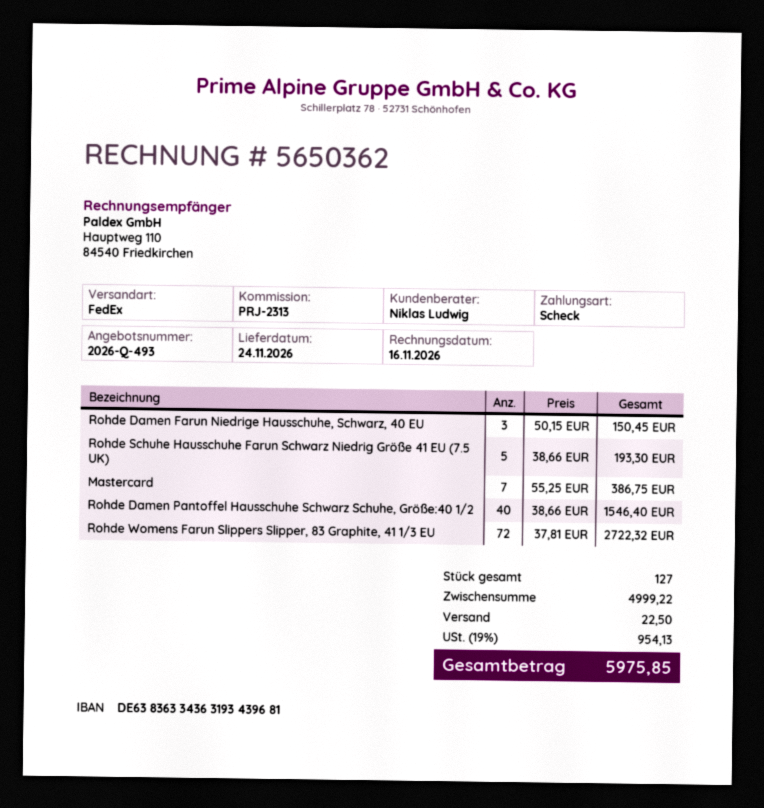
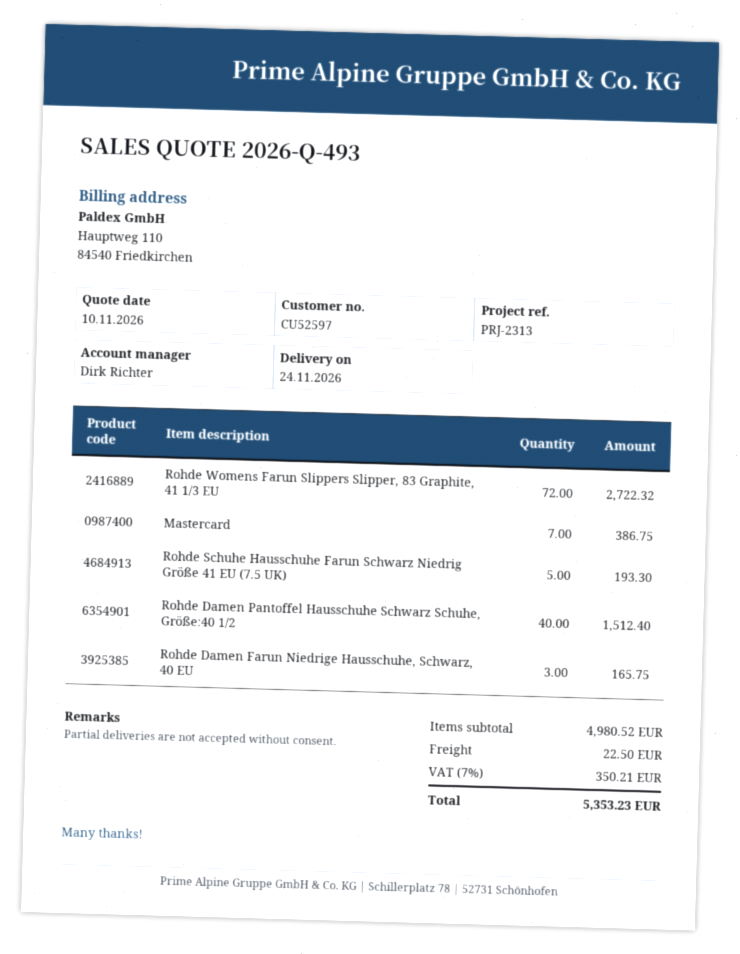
sales rep: Niklas Ludwig -> Dirk Richter
Rohde Damen Farun Niedrige Hausschuhe, Schwarz, 40 EU: 3 for 150.45 -> 3 for 165.75
Rohde Damen Pantoffel Hausschuhe Schwarz Schuhe, Größe:40 1/2: 40 for 1546.40 -> 40 for 1512.40
subtotal: 4999.22 -> 4980.52
tax: 19% = 954.13 -> 7% = 350.21
total: 5975.85 -> 5353.23

